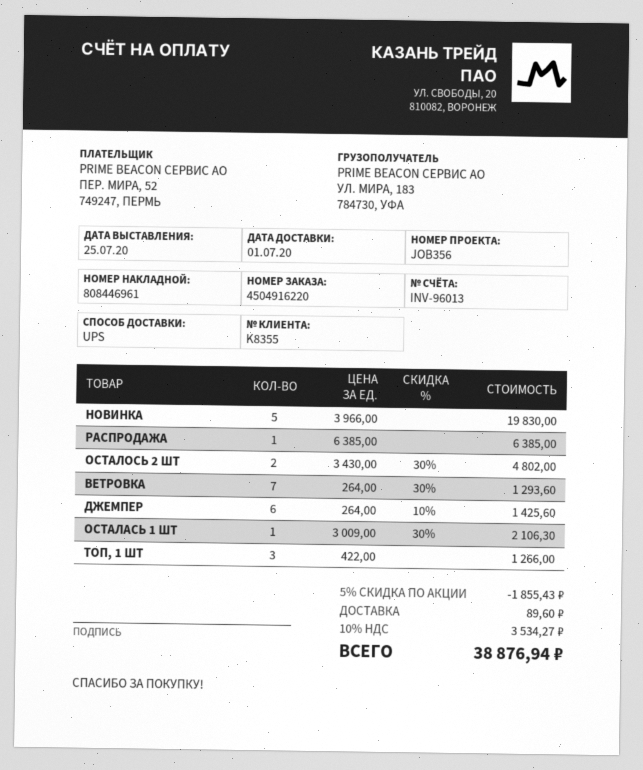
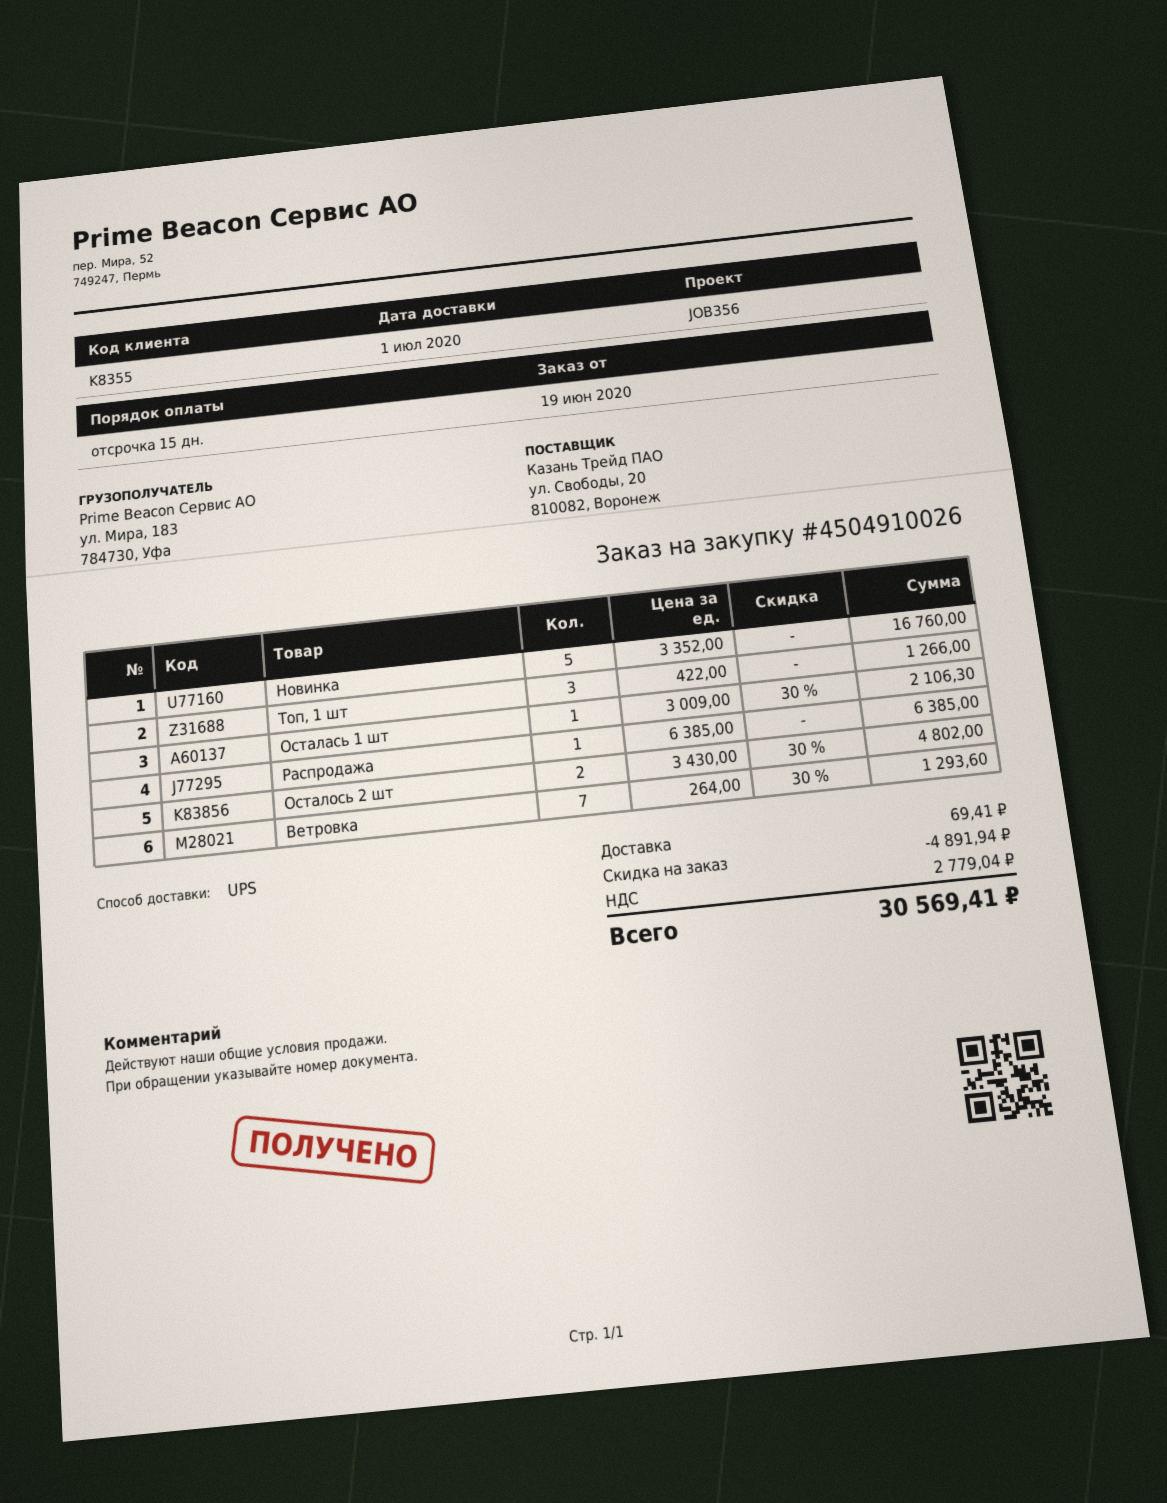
order number: 4504916220 -> 4504910026
НОВИНКА: 5 x 3966.00 = 19830.00 -> 5 x 3352.00 = 16760.00
ДЖЕМПЕР: 6 x 264.00 - 10% = 1425.60 -> none
discount: 1855.43 -> 4891.94
shipping: 89.60 -> 69.41
tax: 3534.27 -> 2779.04
total: 38876.94 -> 30569.41

